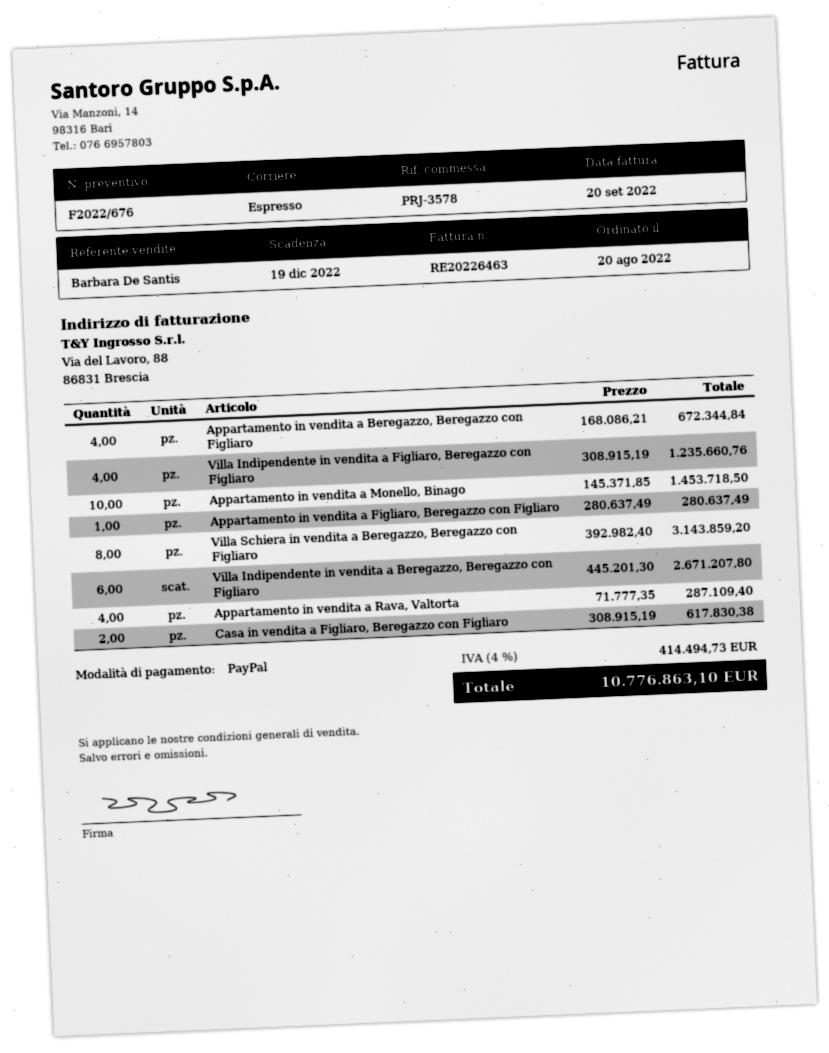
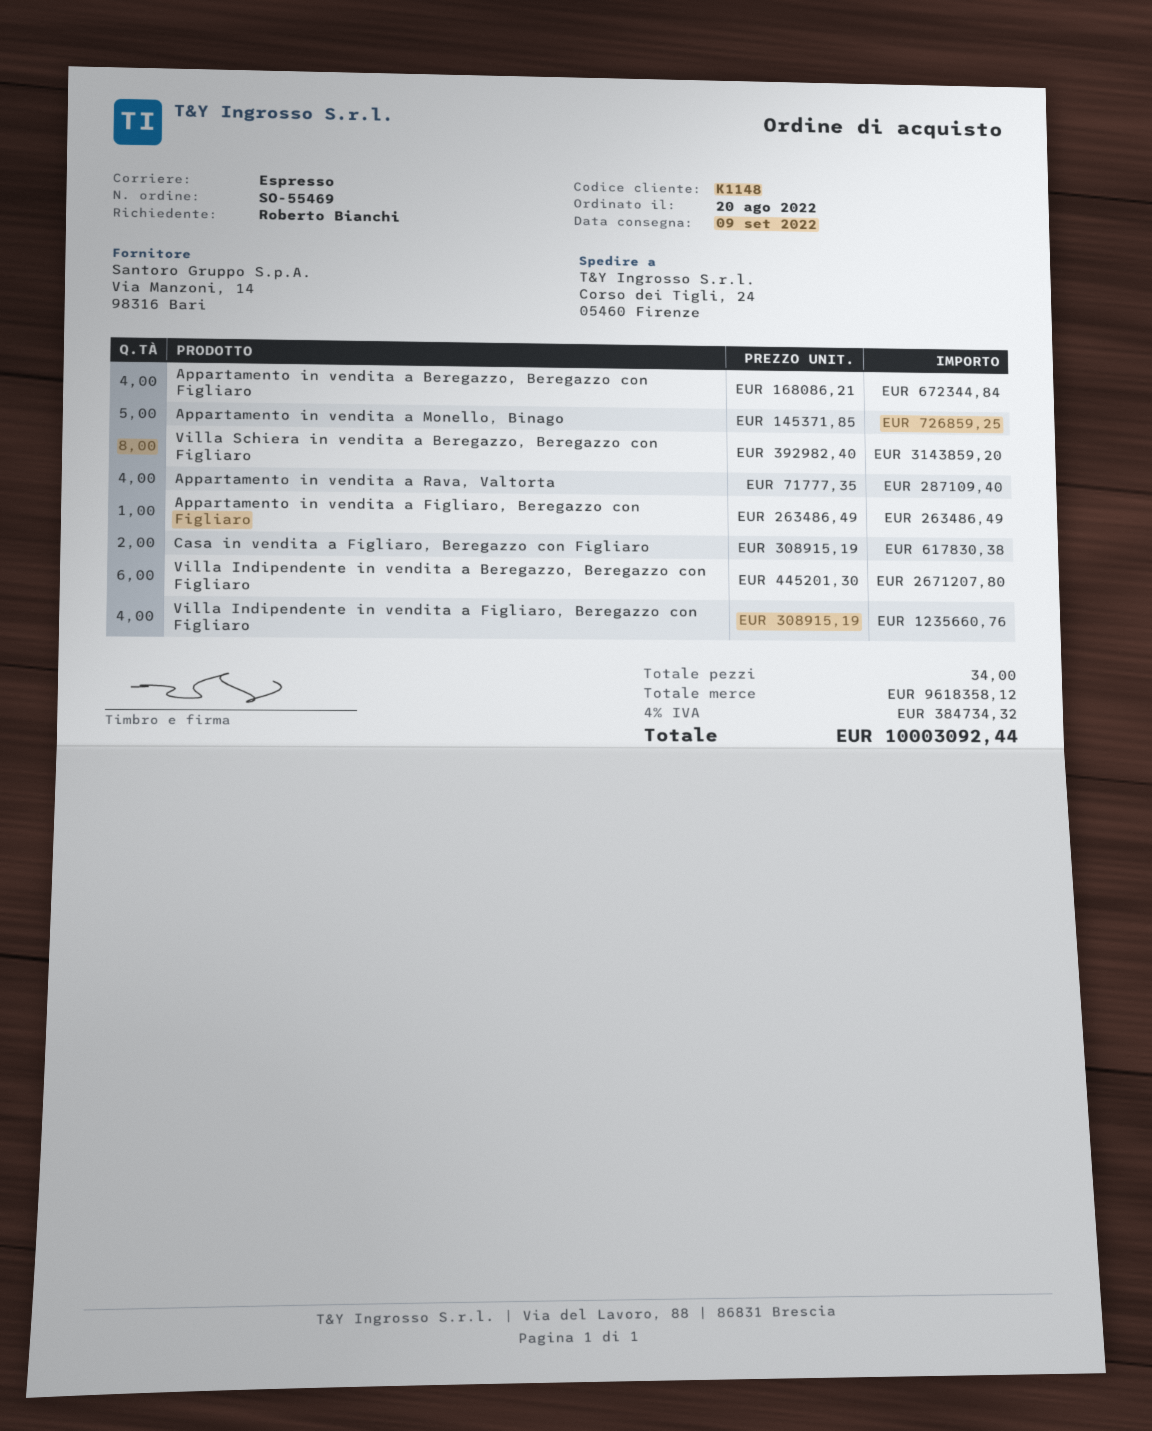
Appartamento in vendita a Monello, Binago: 10 x 145371.85 = 1453718.50 -> 5 x 145371.85 = 726859.25
Appartamento in vendita a Figliaro, Beregazzo con Figliaro: 1 x 280637.49 = 280637.49 -> 1 x 263486.49 = 263486.49
tax: 4% = 414494.73 -> 4% = 384734.32
total: 10776863.10 -> 10003092.44

